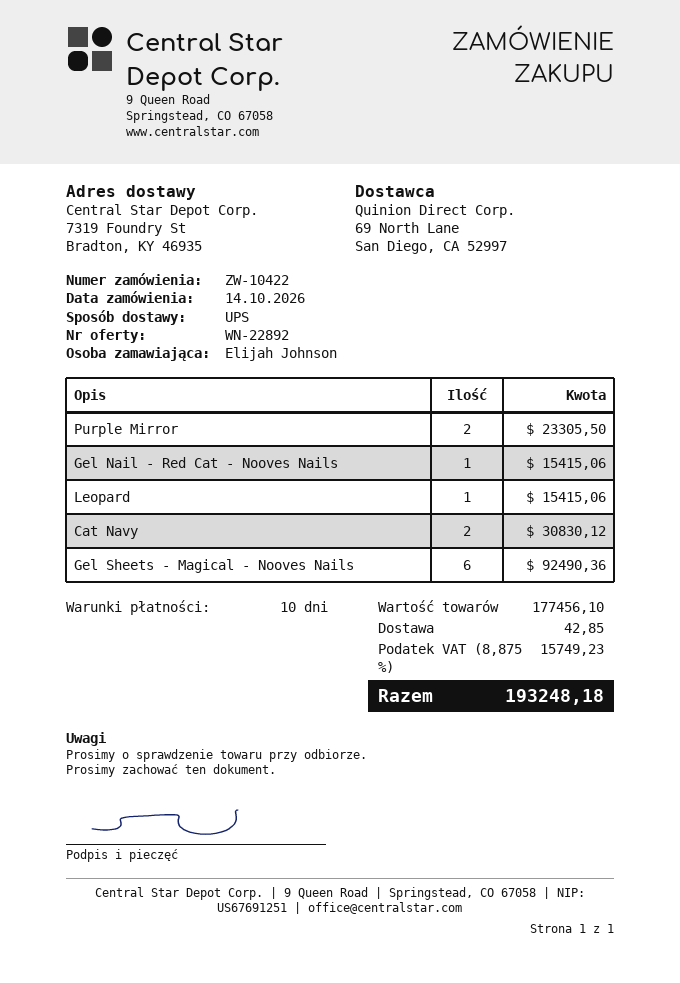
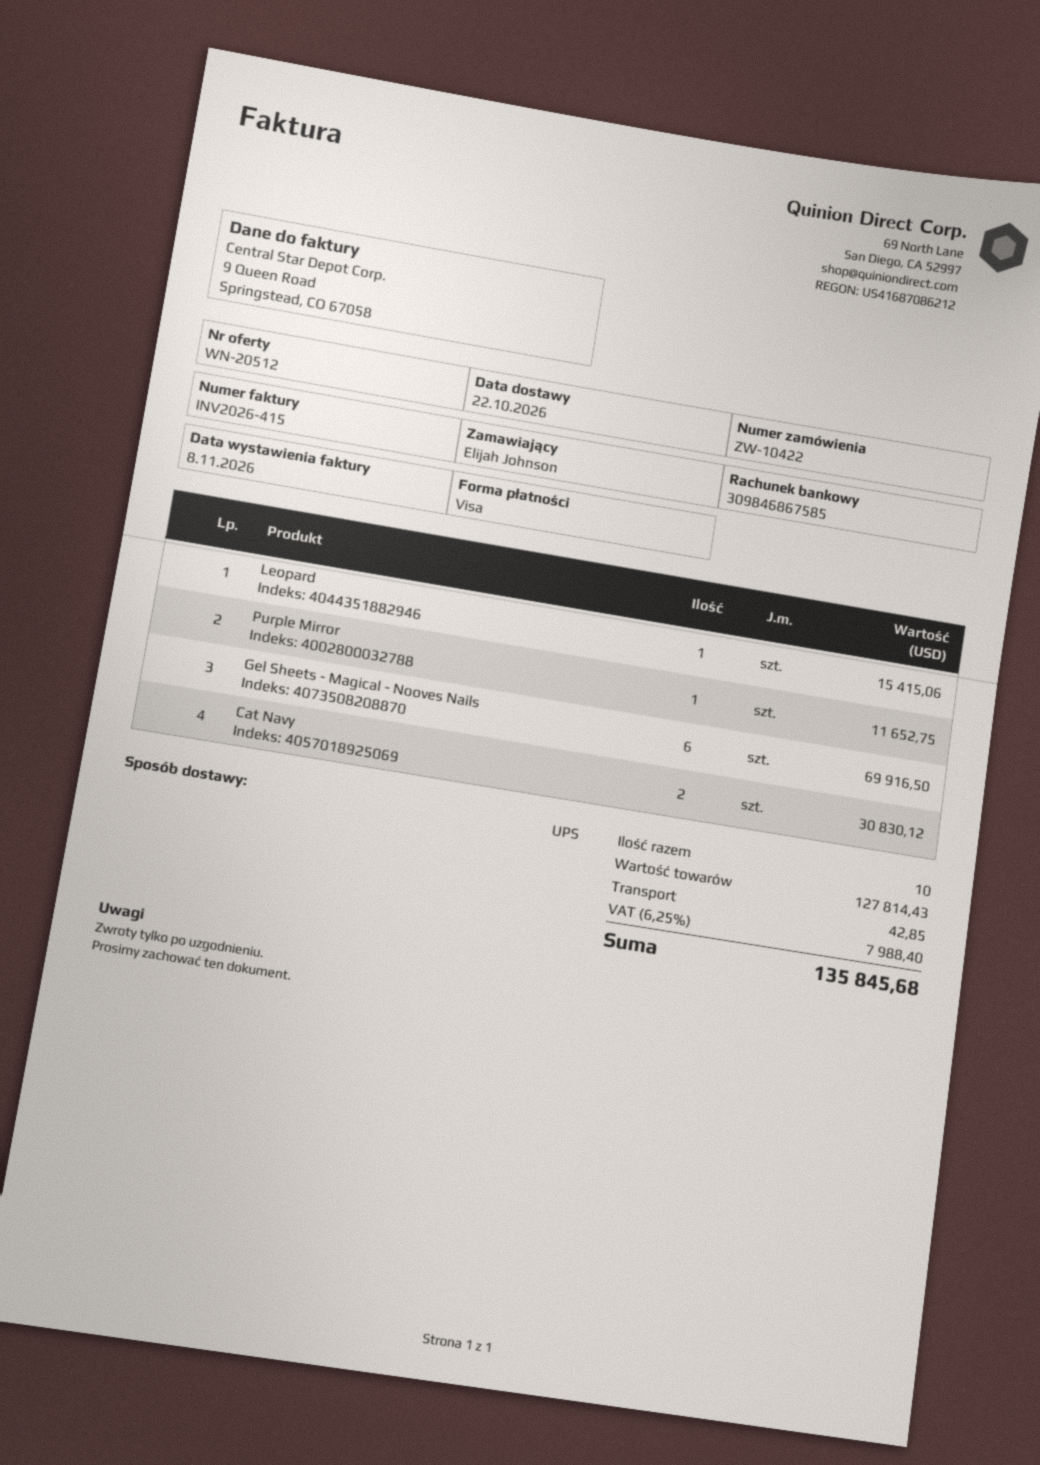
quote number: WN-22892 -> WN-20512
Purple Mirror: 2 for 23305.50 -> 1 for 11652.75
Gel Nail - Red Cat - Nooves Nails: 1 for 15415.06 -> none
Gel Sheets - Magical - Nooves Nails: 6 for 92490.36 -> 6 for 69916.50
subtotal: 177456.10 -> 127814.43
tax: 8.875% = 15749.23 -> 6.25% = 7988.40
total: 193248.18 -> 135845.68

